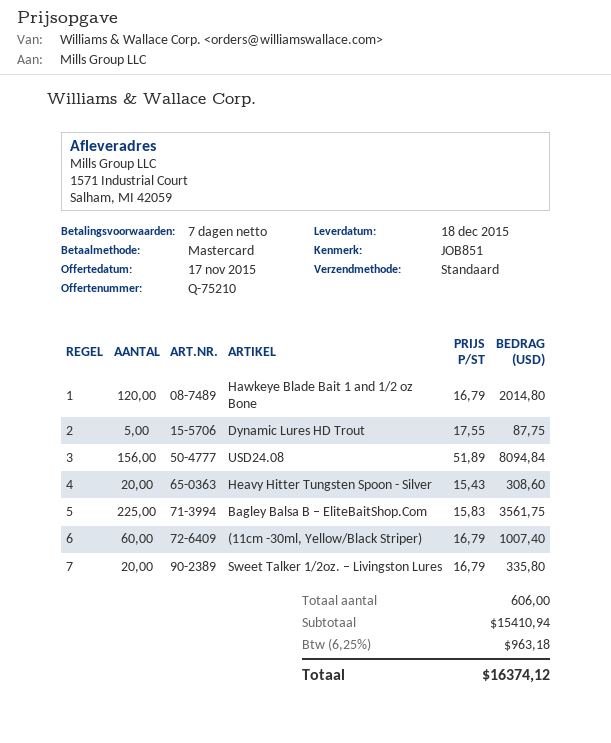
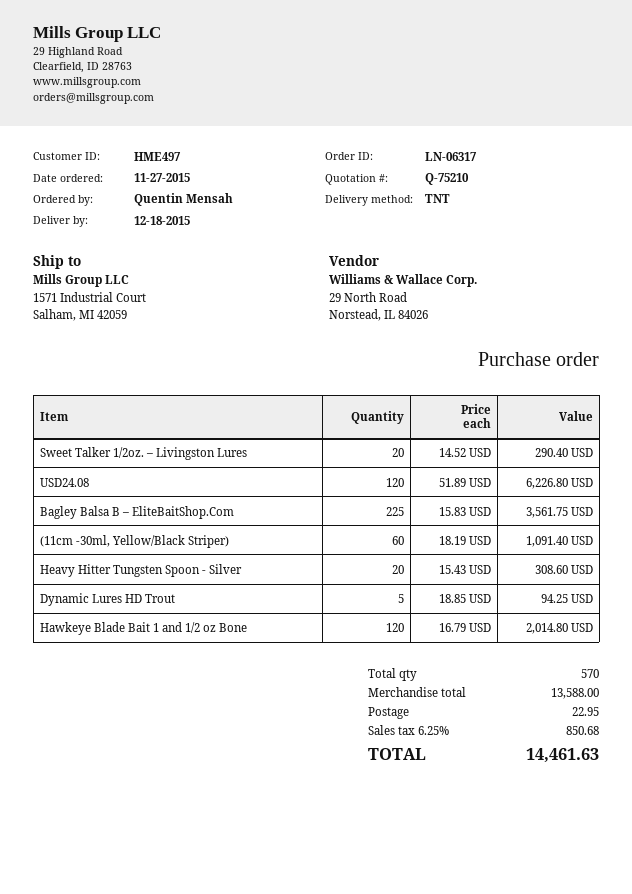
shipping method: standard -> TNT
Dynamic Lures HD Trout: 5 x 17.55 = 87.75 -> 5 x 18.85 = 94.25
USD24.08: 156 x 51.89 = 8094.84 -> 120 x 51.89 = 6226.80
(11cm -30ml, Yellow/Black Striper): 60 x 16.79 = 1007.40 -> 60 x 18.19 = 1091.40
Sweet Talker 1/2oz. – Livingston Lures: 20 x 16.79 = 335.80 -> 20 x 14.52 = 290.40
total quantity: 606 -> 570
subtotal: 15410.94 -> 13588.00
shipping: none -> 22.95
tax: 6.25% = 963.18 -> 6.25% = 850.68
total: 16374.12 -> 14461.63

